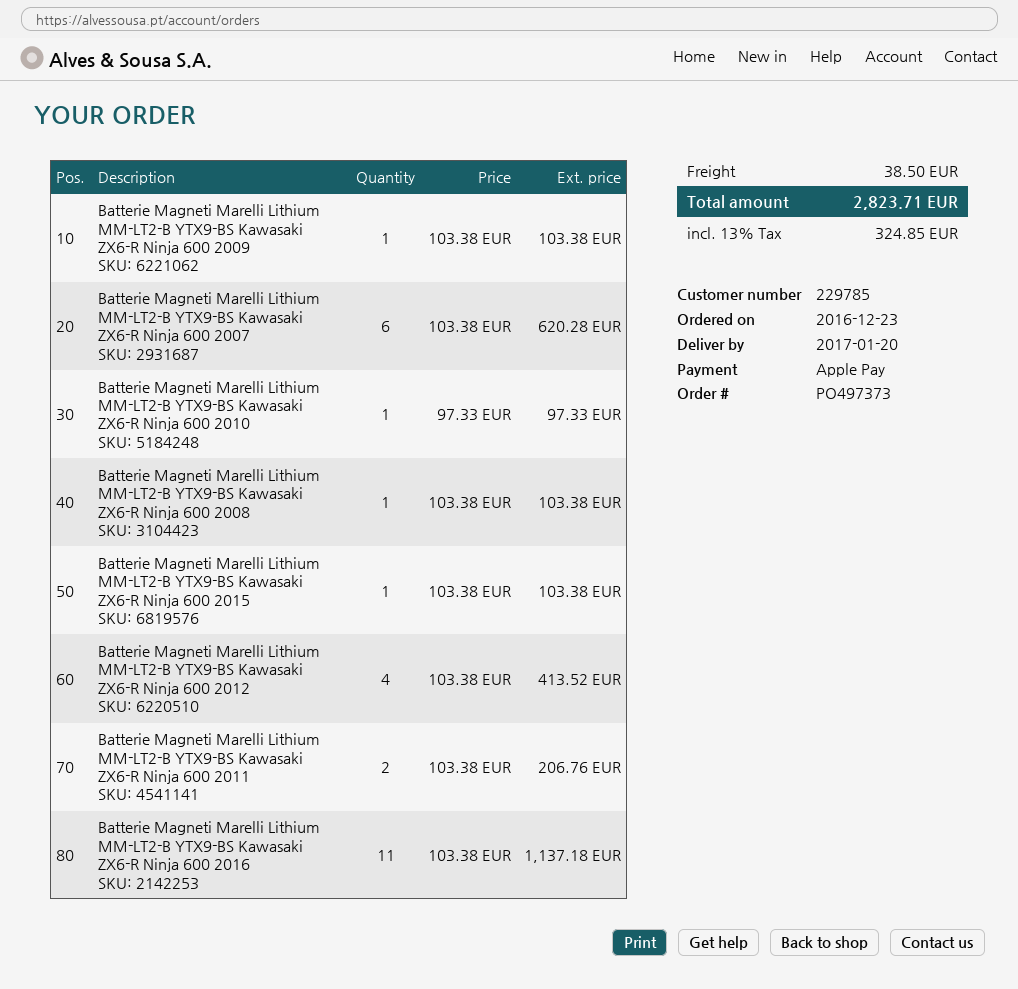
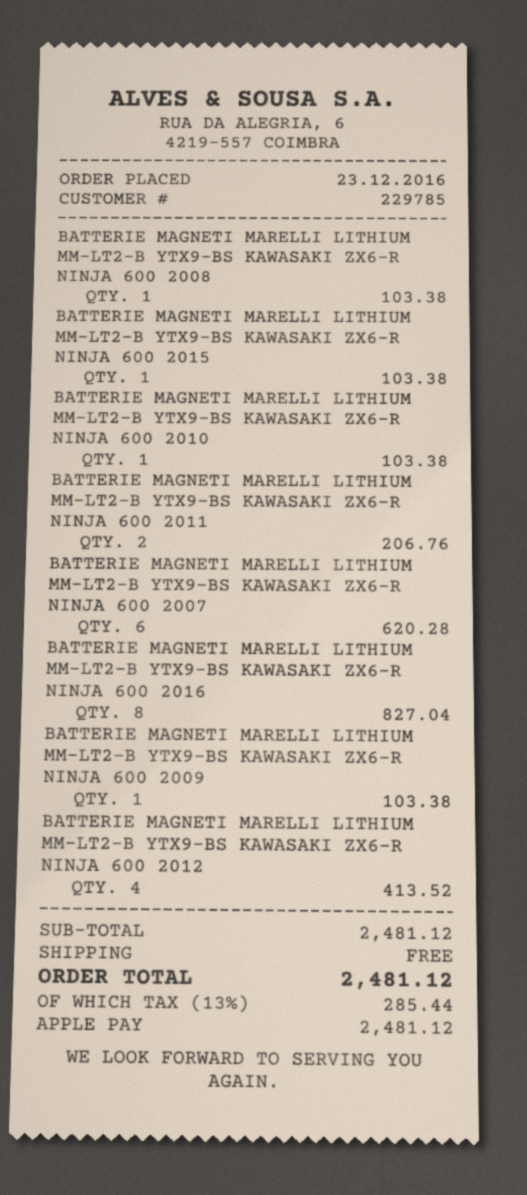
Batterie Magneti Marelli Lithium MM-LT2-B YTX9-BS Kawasaki ZX6-R Ninja 600 2010: 1 for 97.33 -> 1 for 103.38
Batterie Magneti Marelli Lithium MM-LT2-B YTX9-BS Kawasaki ZX6-R Ninja 600 2016: 11 for 1137.18 -> 8 for 827.04
shipping: 38.50 -> 0.00
tax: 13% = 324.85 -> 13% = 285.44
total: 2823.71 -> 2481.12

